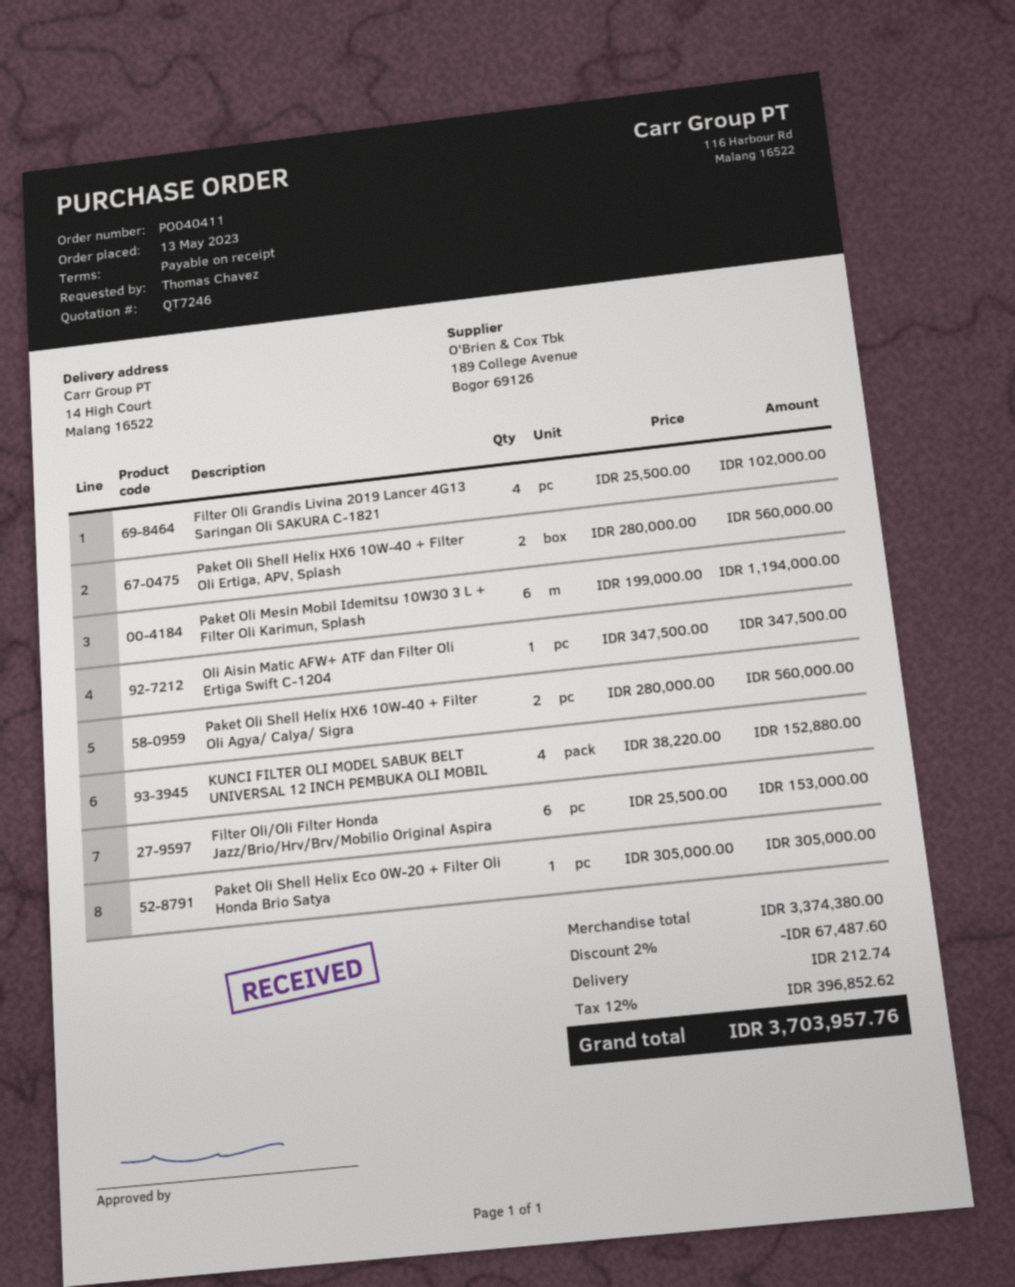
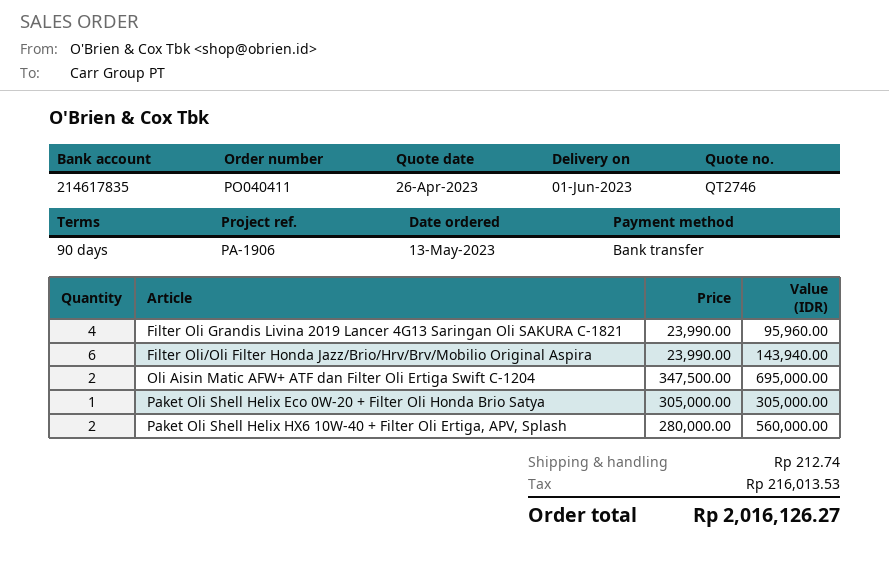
quote number: QT7246 -> QT2746
payment terms: on receipt -> 90 days
Filter Oli Grandis Livina 2019 Lancer 4G13 Saringan Oli SAKURA C-1821: 4 x 25500.00 = 102000.00 -> 4 x 23990.00 = 95960.00
Paket Oli Mesin Mobil Idemitsu 10W30 3 L + Filter Oli Karimun, Splash: 6 x 199000.00 = 1194000.00 -> none
Oli Aisin Matic AFW+ ATF dan Filter Oli Ertiga Swift C-1204: 1 x 347500.00 = 347500.00 -> 2 x 347500.00 = 695000.00
Paket Oli Shell Helix HX6 10W-40 + Filter Oli Agya/ Calya/ Sigra: 2 x 280000.00 = 560000.00 -> none
KUNCI FILTER OLI MODEL SABUK BELT UNIVERSAL 12 INCH PEMBUKA OLI MOBIL: 4 x 38220.00 = 152880.00 -> none
Filter Oli/Oli Filter Honda Jazz/Brio/Hrv/Brv/Mobilio Original Aspira: 6 x 25500.00 = 153000.00 -> 6 x 23990.00 = 143940.00
discount: 2% = 67487.60 -> none
tax: 396852.62 -> 216013.53
total: 3703957.76 -> 2016126.27

